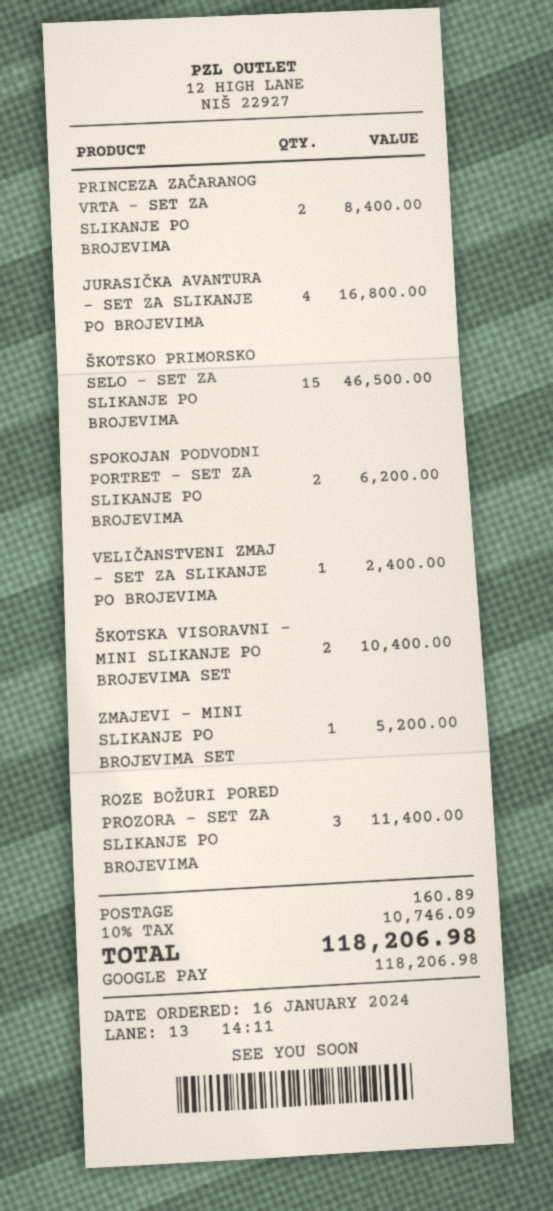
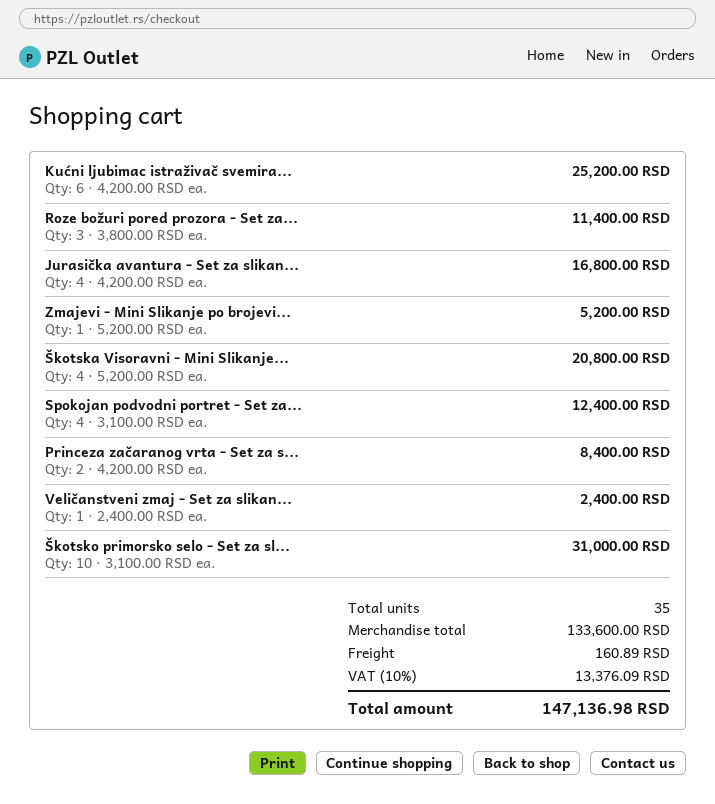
ŠKOTSKO PRIMORSKO SELO - SET ZA SLIKANJE PO BROJEVIMA: 15 for 46500.00 -> 10 for 31000.00
SPOKOJAN PODVODNI PORTRET - SET ZA SLIKANJE PO BROJEVIMA: 2 for 6200.00 -> 4 for 12400.00
ŠKOTSKA VISORAVNI - MINI SLIKANJE PO BROJEVIMA SET: 2 for 10400.00 -> 4 for 20800.00
Kućni ljubimac istraživač svemira...: none -> 6 for 25200.00
tax: 10% = 10746.09 -> 10% = 13376.09
total: 118206.98 -> 147136.98

